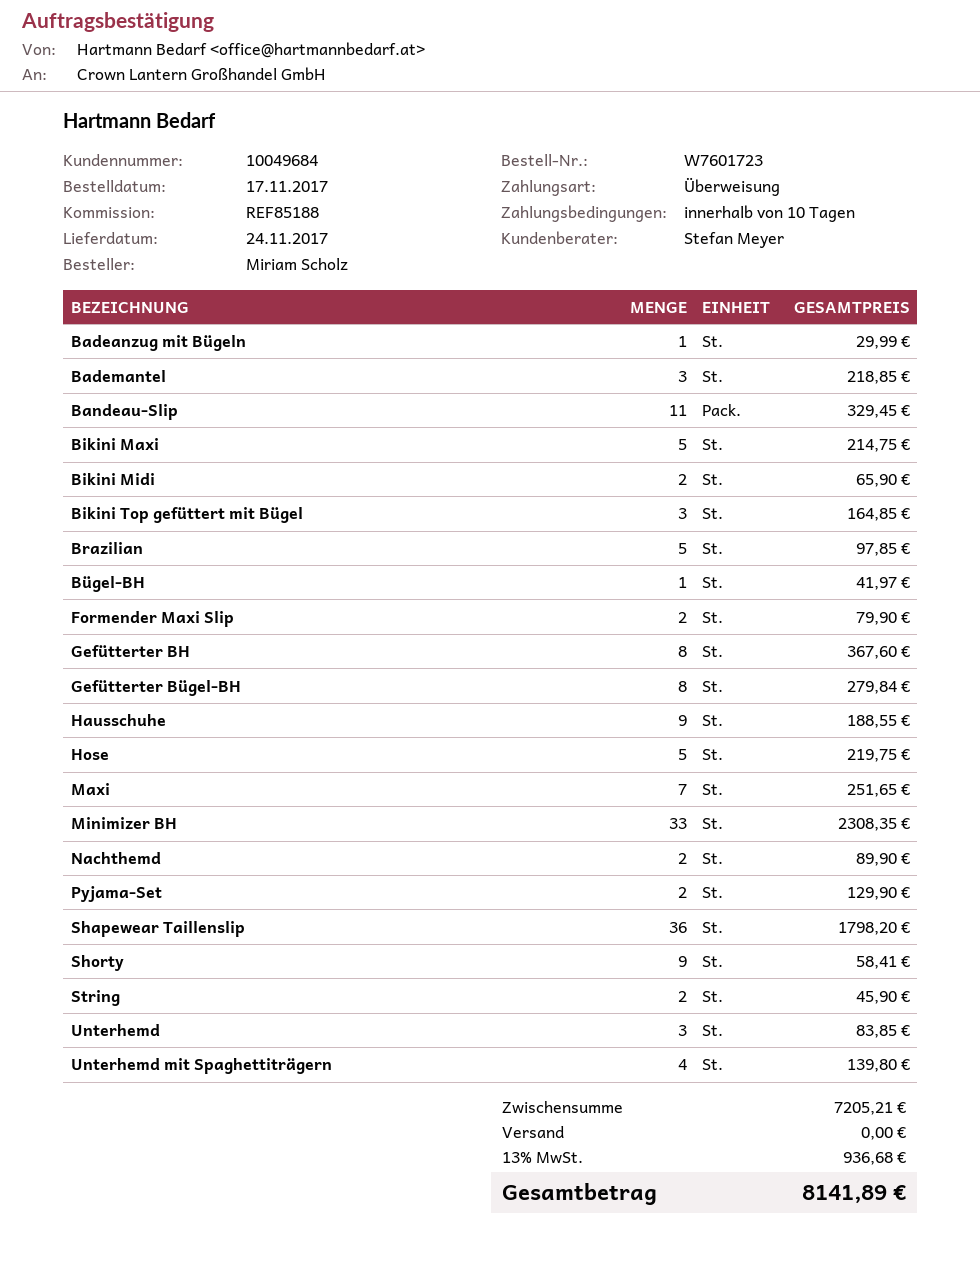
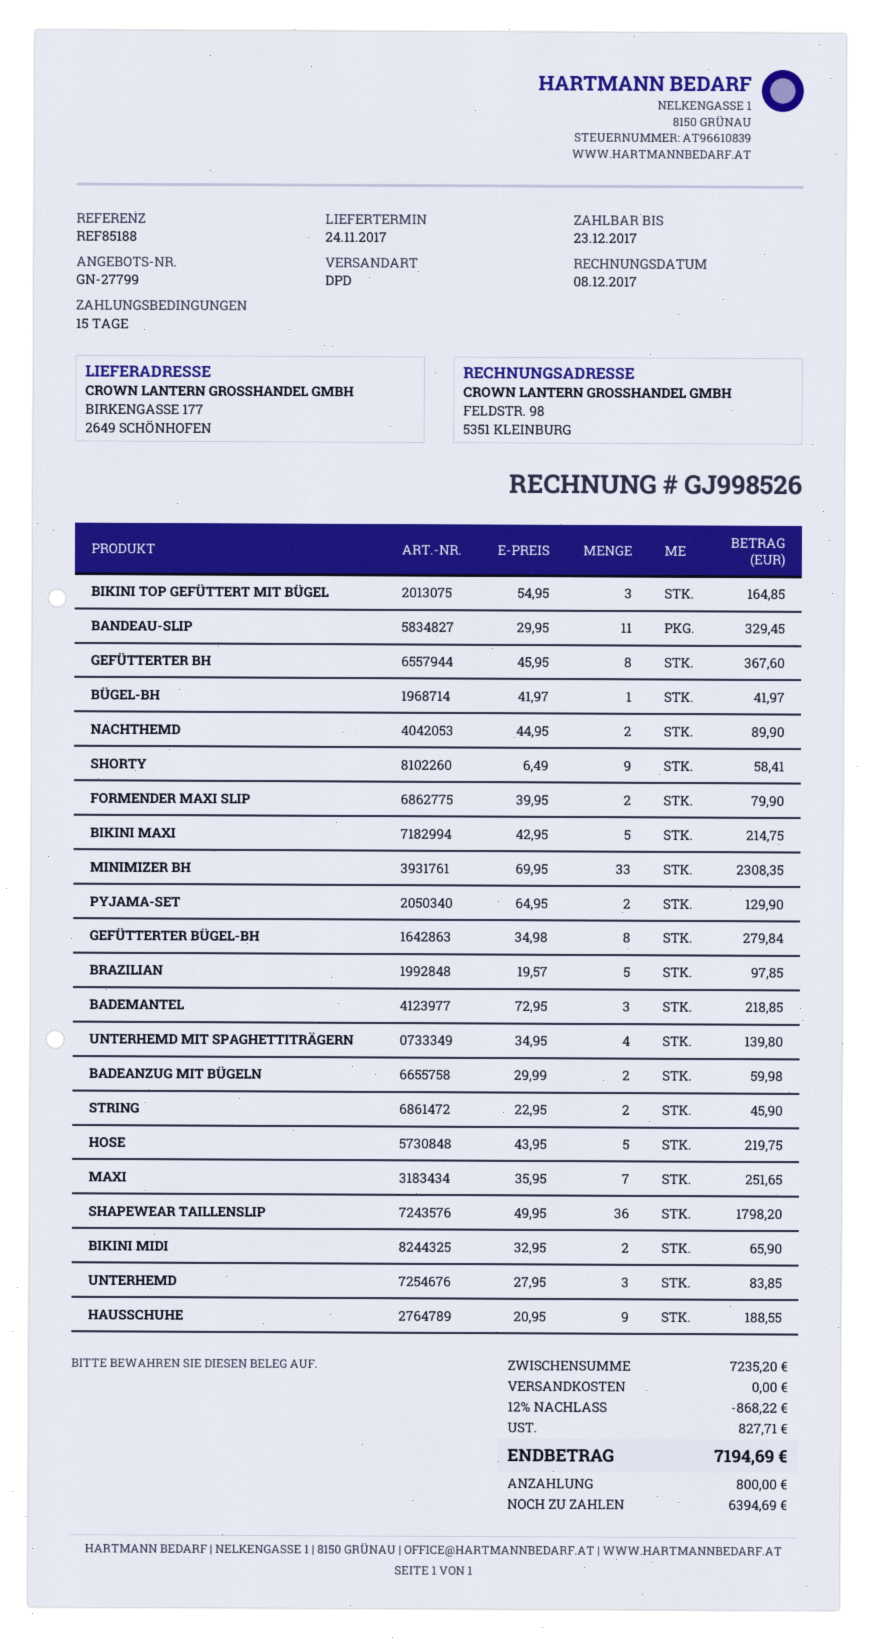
payment terms: 10 days -> 15 days
Badeanzug mit Bügeln: 1 for 29.99 -> 2 for 59.98
subtotal: 7205.21 -> 7235.20
discount: none -> 12% = 868.22
tax: 936.68 -> 827.71
total: 8141.89 -> 7194.69

